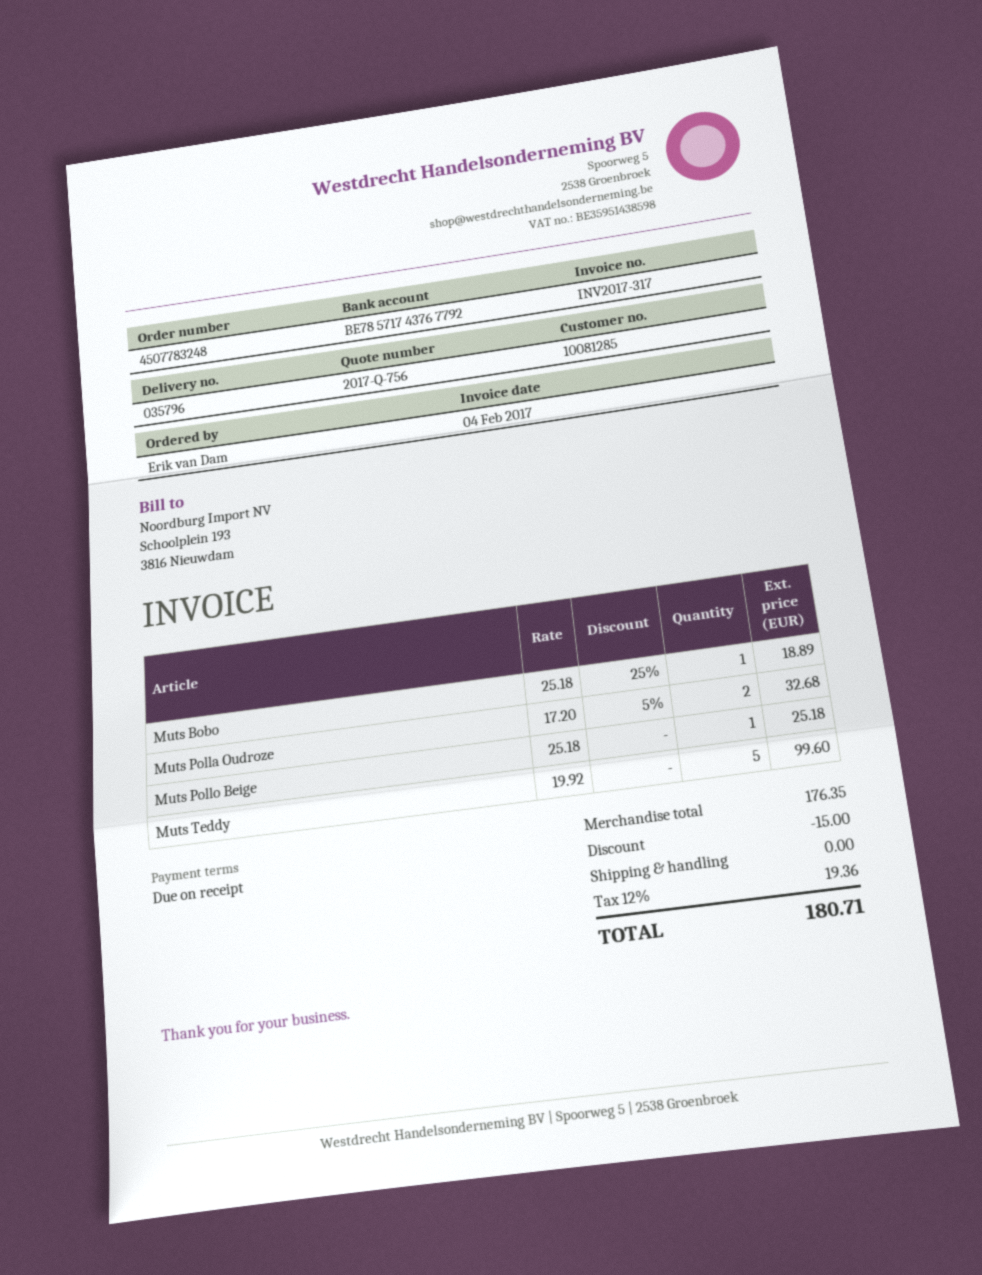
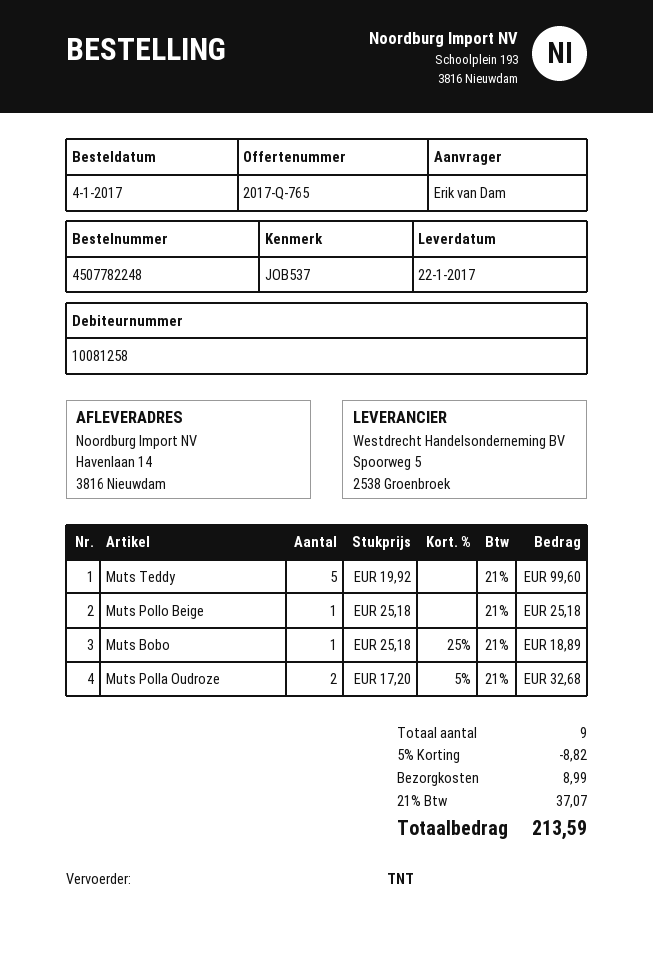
quote number: 2017-Q-756 -> 2017-Q-765
order number: 4507783248 -> 4507782248
customer number: 10081285 -> 10081258
discount: 15.00 -> 8.82
shipping: 0.00 -> 8.99
tax: 12% = 19.36 -> 21% = 37.07
total: 180.71 -> 213.59

